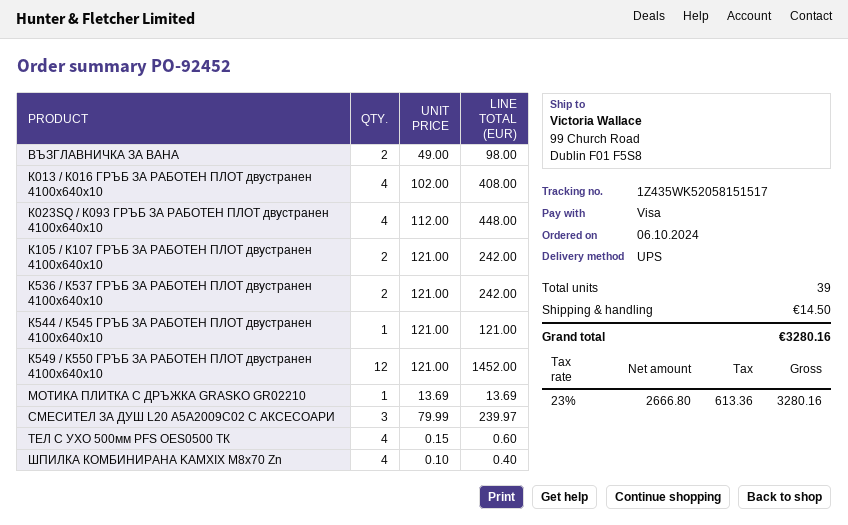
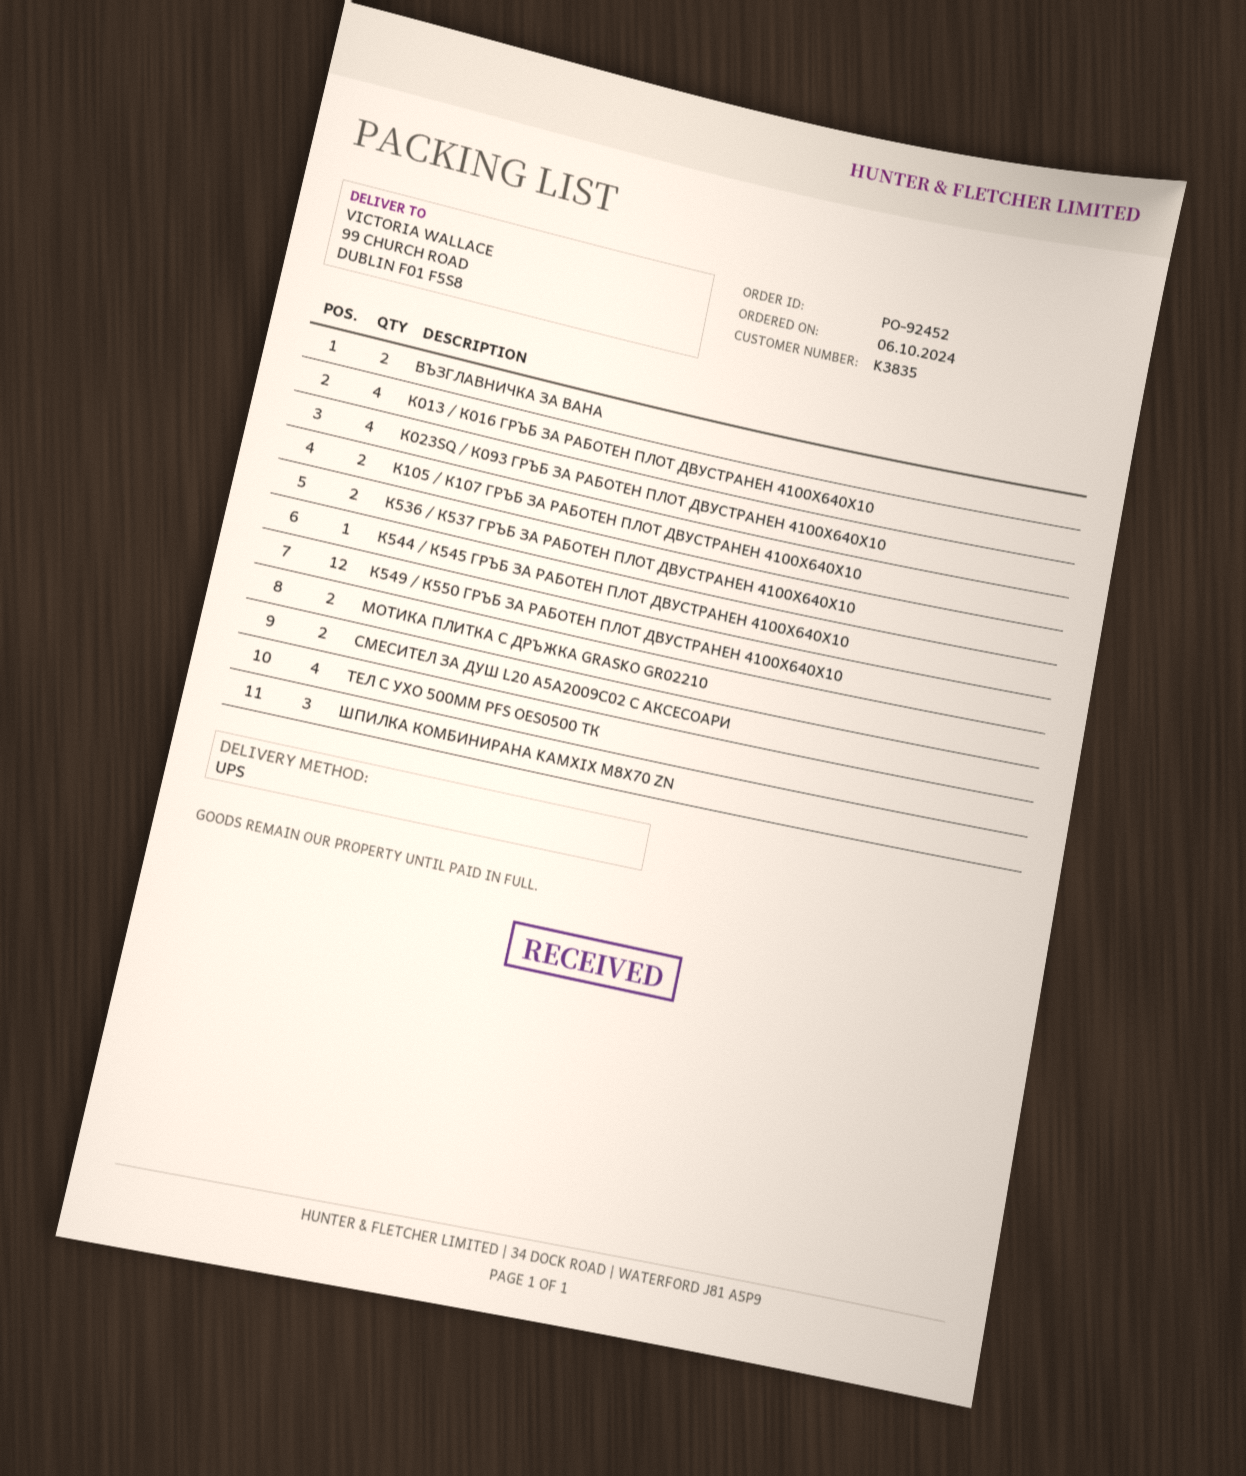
МОТИКА ПЛИТКА С ДРЪЖКА GRASKO GR02210: 1 -> 2
СМЕСИТЕЛ ЗА ДУШ L20 A5A2009C02 С АКСЕСОАРИ: 3 -> 2
ШПИЛКА КОМБИНИРАНА KAMXIX М8х70 Zn: 4 -> 3

